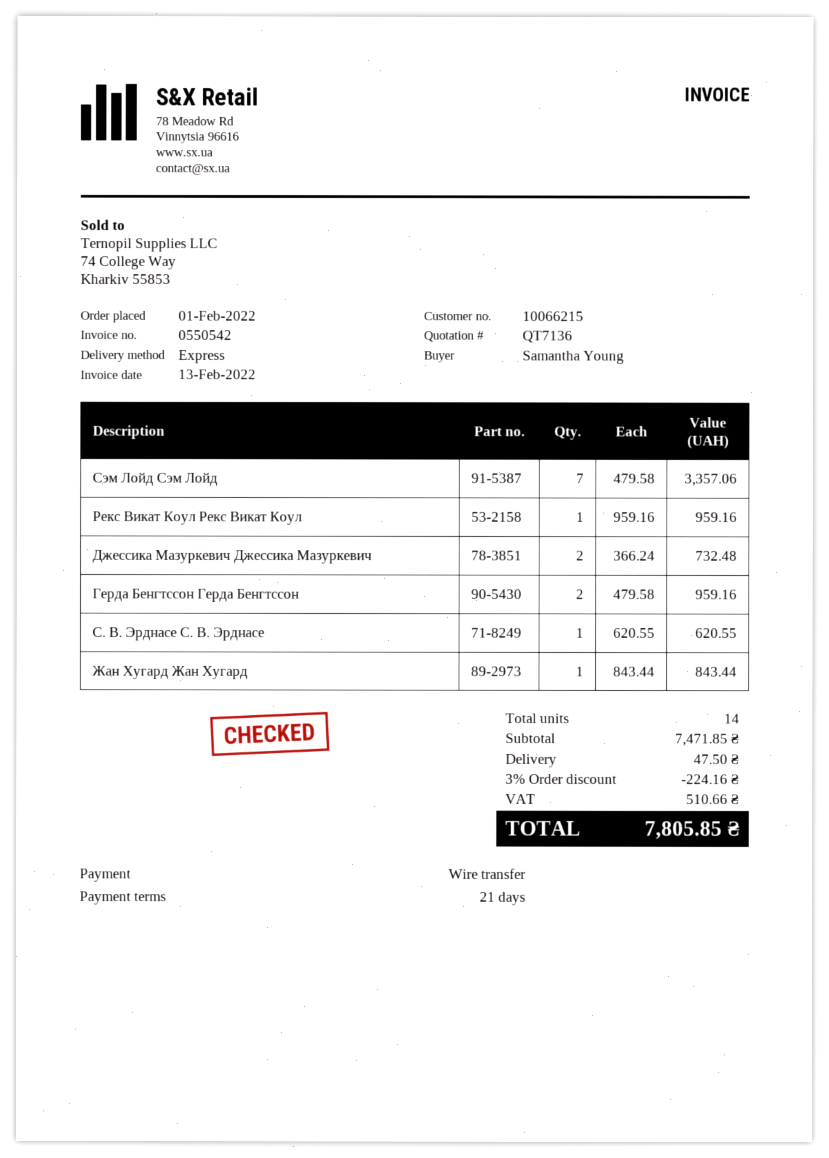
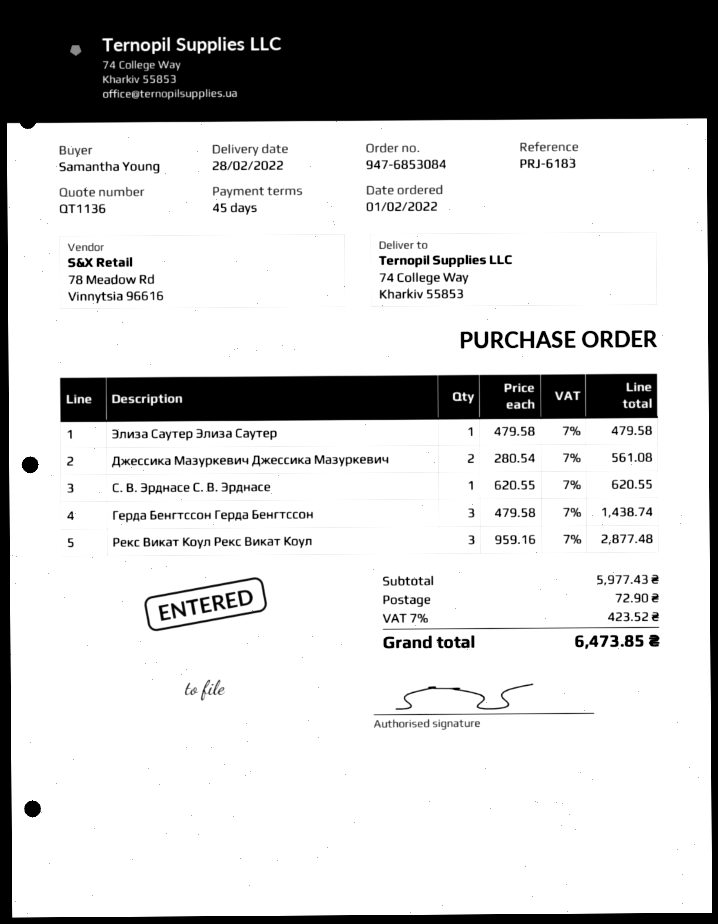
quote number: QT7136 -> QT1136
payment terms: 21 days -> 45 days
Сэм Лойд Сэм Лойд: 7 x 479.58 = 3357.06 -> none
Рекс Викат Коул Рекс Викат Коул: 1 x 959.16 = 959.16 -> 3 x 959.16 = 2877.48
Джессика Мазуркевич Джессика Мазуркевич: 2 x 366.24 = 732.48 -> 2 x 280.54 = 561.08
Герда Бенгтссон Герда Бенгтссон: 2 x 479.58 = 959.16 -> 3 x 479.58 = 1438.74
Жан Хугард Жан Хугард: 1 x 843.44 = 843.44 -> none
Элиза Саутер Элиза Саутер: none -> 1 x 479.58 = 479.58
subtotal: 7471.85 -> 5977.43
discount: 3% = 224.16 -> none
shipping: 47.50 -> 72.90
tax: 510.66 -> 423.52
total: 7805.85 -> 6473.85

